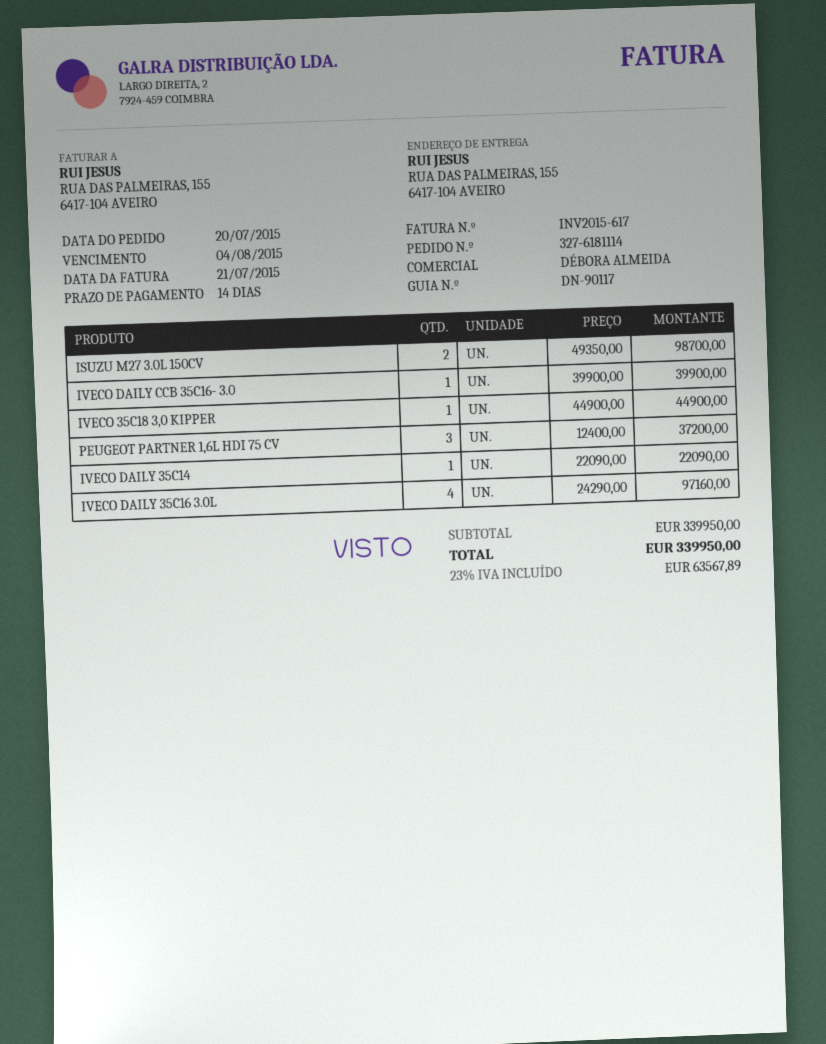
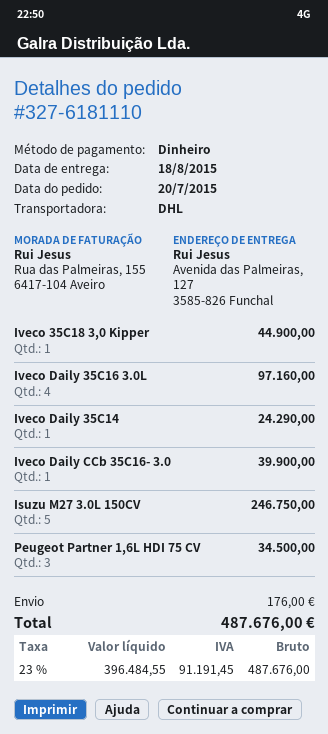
order number: 327-6181114 -> 327-6181110
ship to: RUA DAS PALMEIRAS, 155, 6417-104 AVEIRO -> Avenida das Palmeiras, 127, 3585-826 Funchal
ISUZU M27 3.0L 150CV: 2 for 98700.00 -> 5 for 246750.00
PEUGEOT PARTNER 1,6L HDI 75 CV: 3 for 37200.00 -> 3 for 34500.00
IVECO DAILY 35C14: 1 for 22090.00 -> 1 for 24290.00
shipping: none -> 176.00
tax: 23% = 63567.89 -> 23% = 91191.45
total: 339950.00 -> 487676.00

